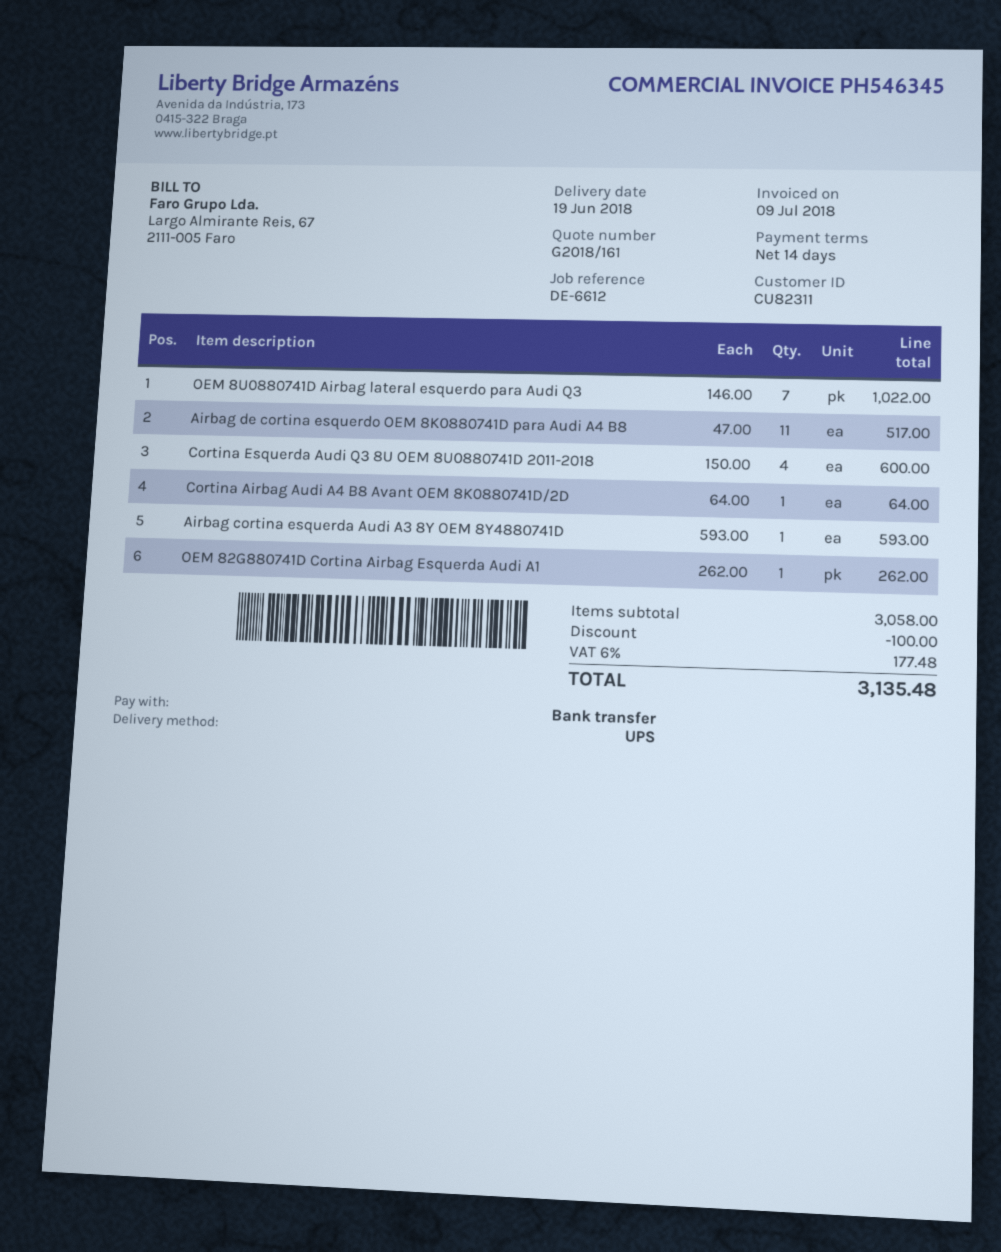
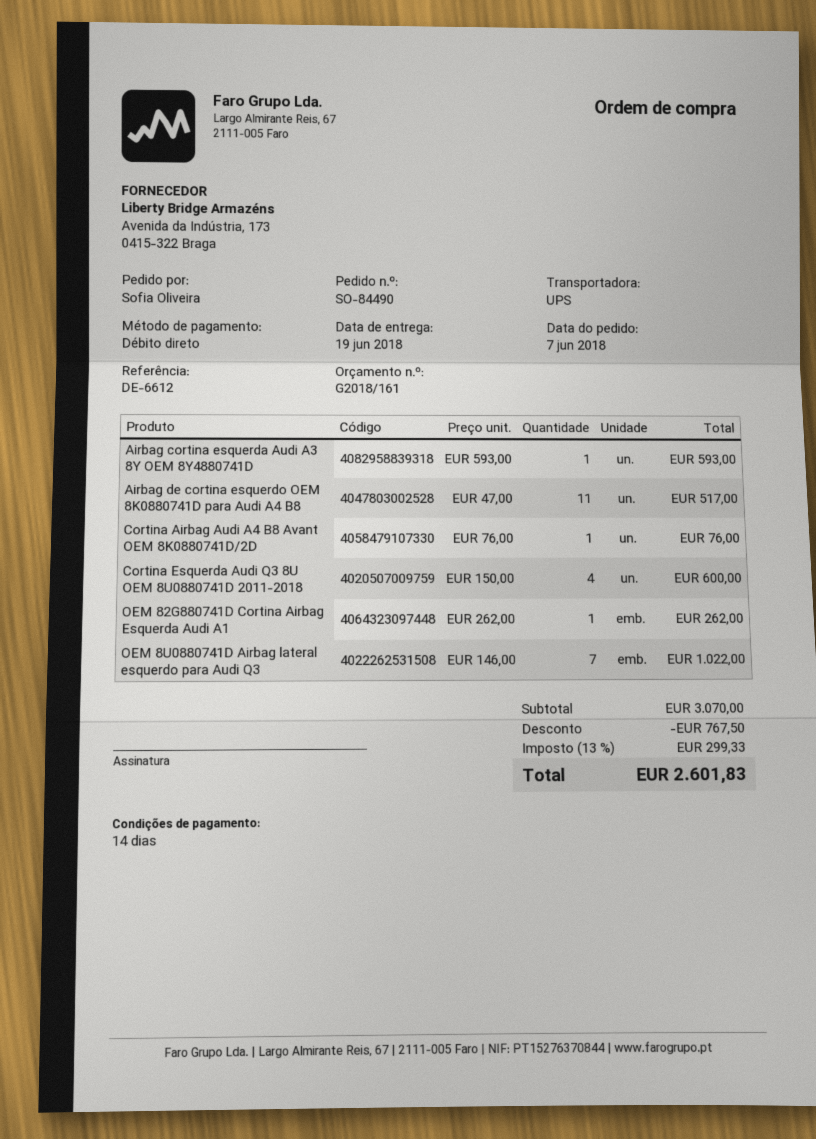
payment method: bank transfer -> direct debit
Cortina Airbag Audi A4 B8 Avant OEM 8K0880741D/2D: 1 x 64.00 = 64.00 -> 1 x 76.00 = 76.00
subtotal: 3058.00 -> 3070.00
discount: 100.00 -> 767.50
tax: 6% = 177.48 -> 13% = 299.33
total: 3135.48 -> 2601.83

